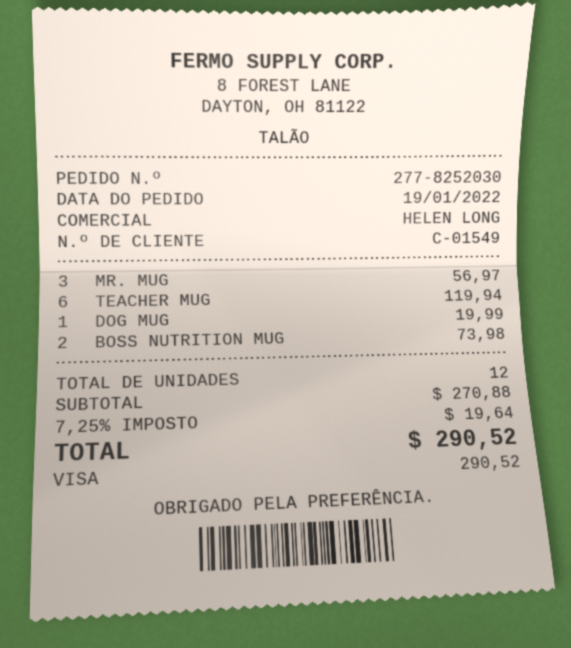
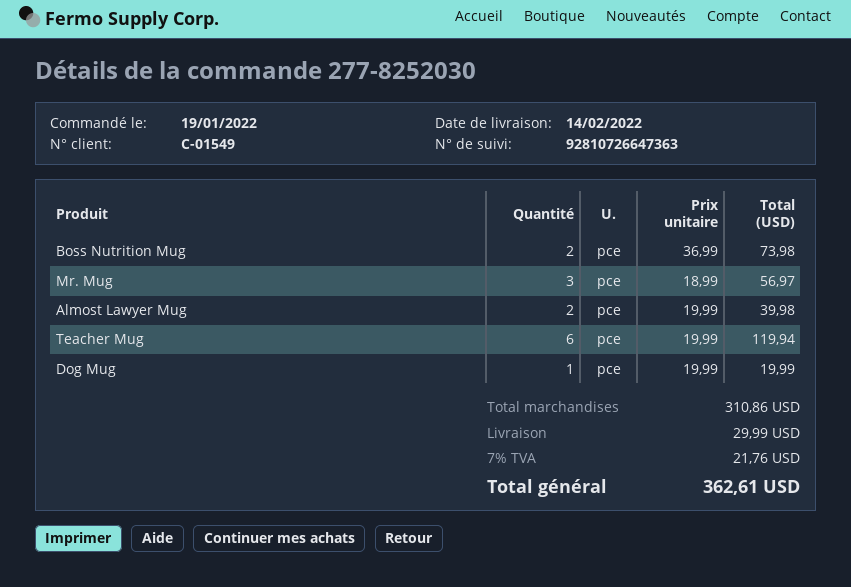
Almost Lawyer Mug: none -> 2 for 39.98
subtotal: 270.88 -> 310.86
shipping: none -> 29.99
tax: 7.25% = 19.64 -> 7% = 21.76
total: 290.52 -> 362.61

